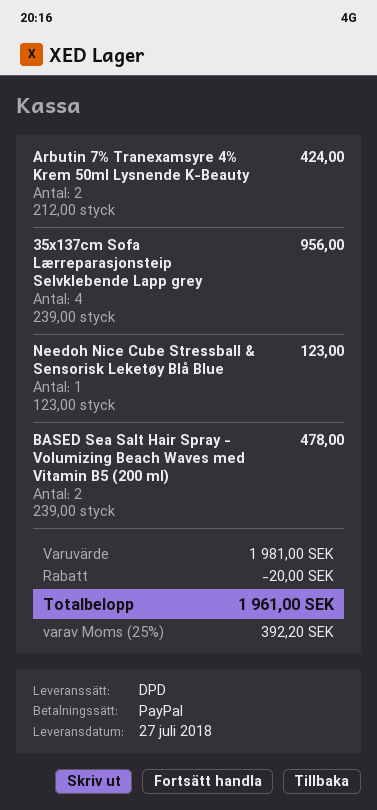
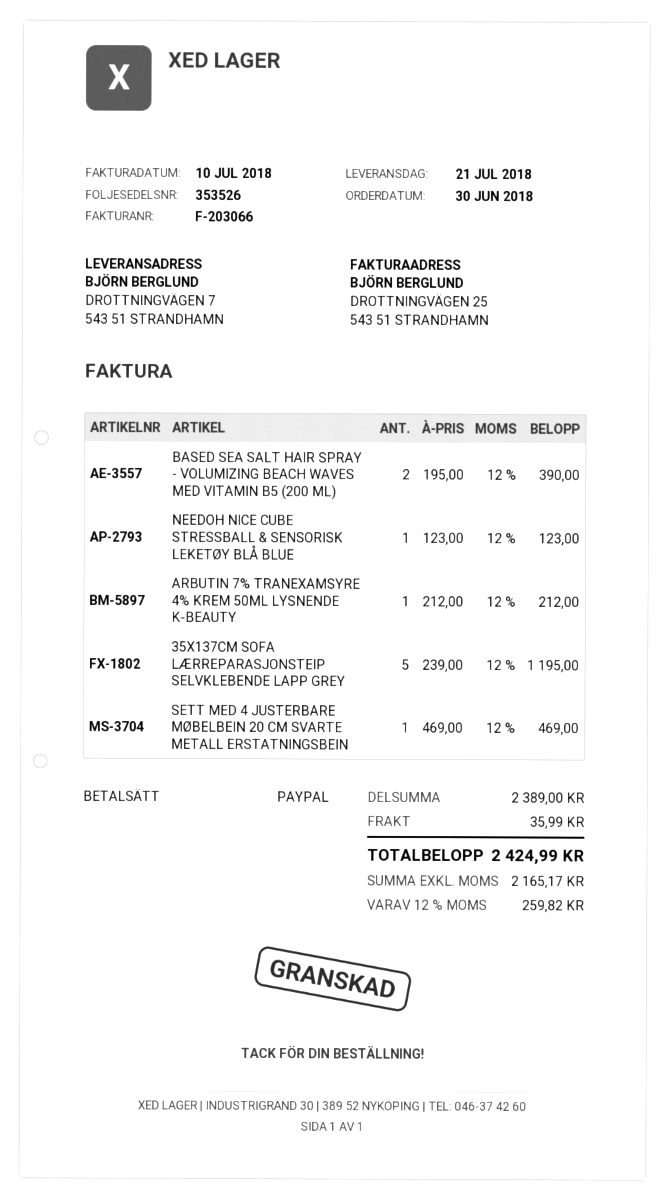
delivery date: 2018-07-27 -> 2018-07-21
Arbutin 7% Tranexamsyre 4% Krem 50ml Lysnende K-Beauty: 2 x 212.00 = 424.00 -> 1 x 212.00 = 212.00
35x137cm Sofa Lærreparasjonsteip Selvklebende Lapp grey: 4 x 239.00 = 956.00 -> 5 x 239.00 = 1195.00
BASED Sea Salt Hair Spray - Volumizing Beach Waves med Vitamin B5 (200 ml): 2 x 239.00 = 478.00 -> 2 x 195.00 = 390.00
SETT MED 4 JUSTERBARE MØBELBEIN 20 CM SVARTE METALL ERSTATNINGSBEIN: none -> 1 x 469.00 = 469.00
subtotal: 1981.00 -> 2389.00
discount: 20.00 -> none
shipping: none -> 35.99
tax: 25% = 392.20 -> 12% = 259.82
total: 1961.00 -> 2424.99

